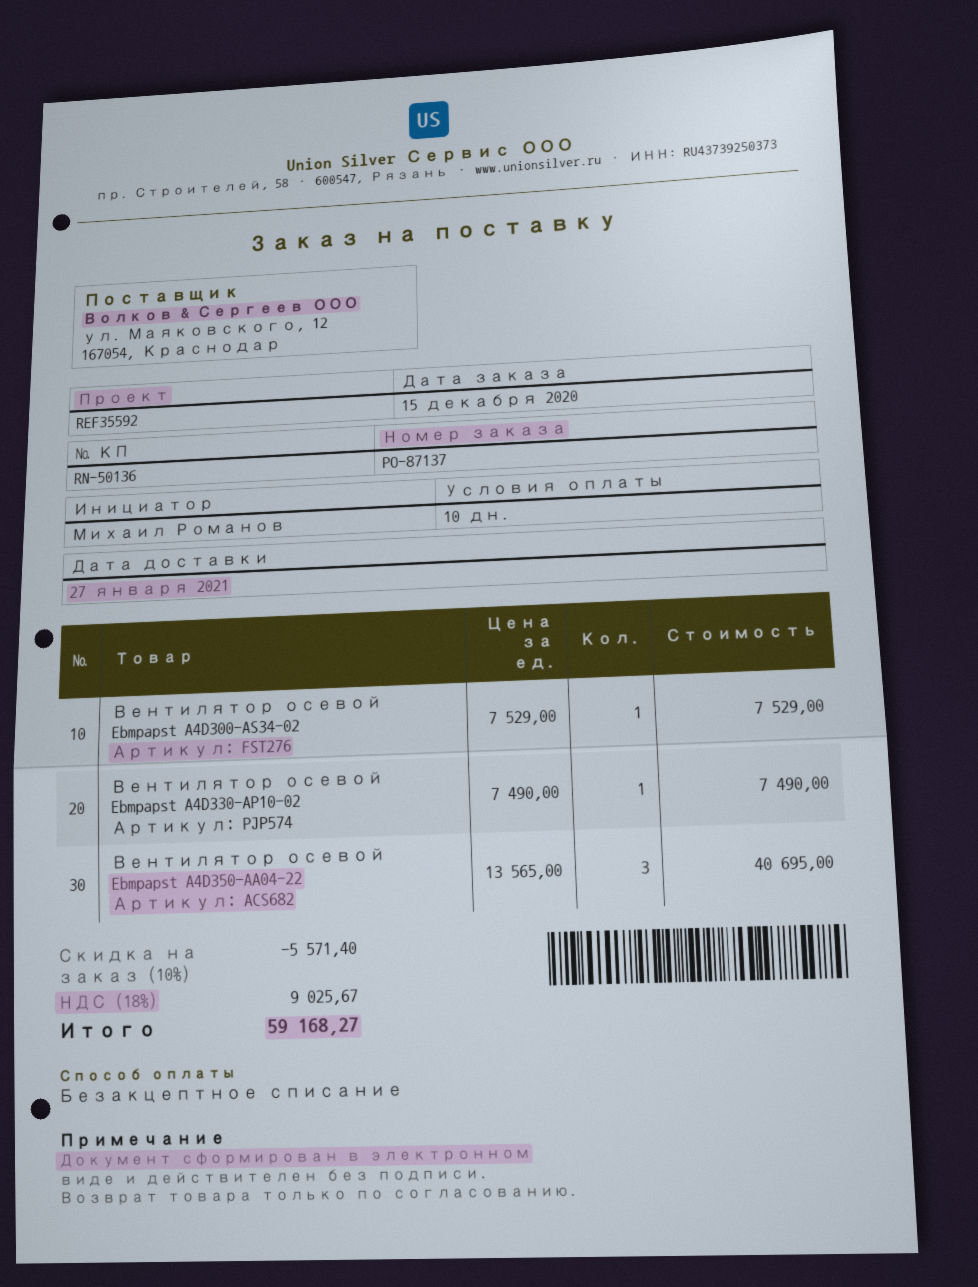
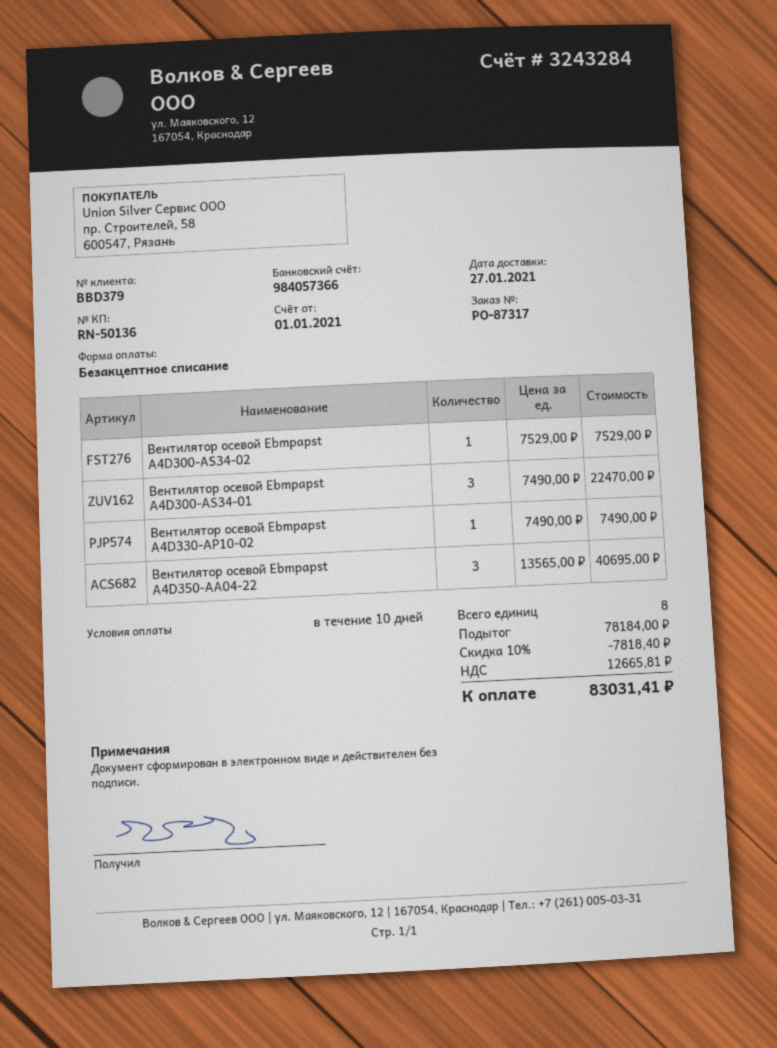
order number: PO-87137 -> PO-87317
Вентилятор осевой Ebmpapst A4D300-AS34-01: none -> 3 x 7490.00 = 22470.00
discount: 10% = 5571.40 -> 10% = 7818.40
tax: 9025.67 -> 12665.81
total: 59168.27 -> 83031.41

